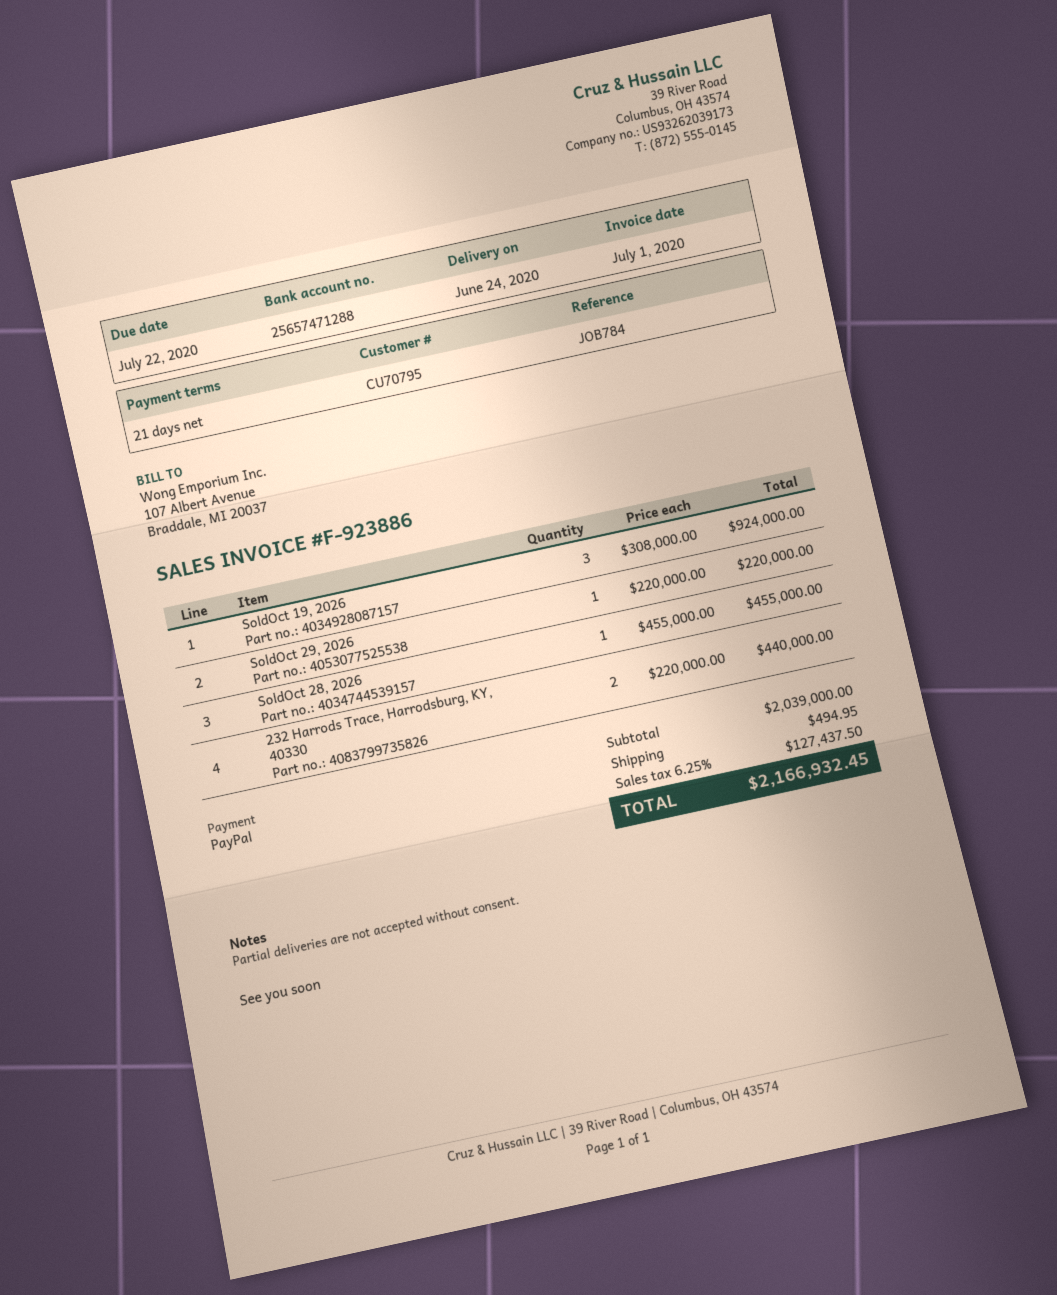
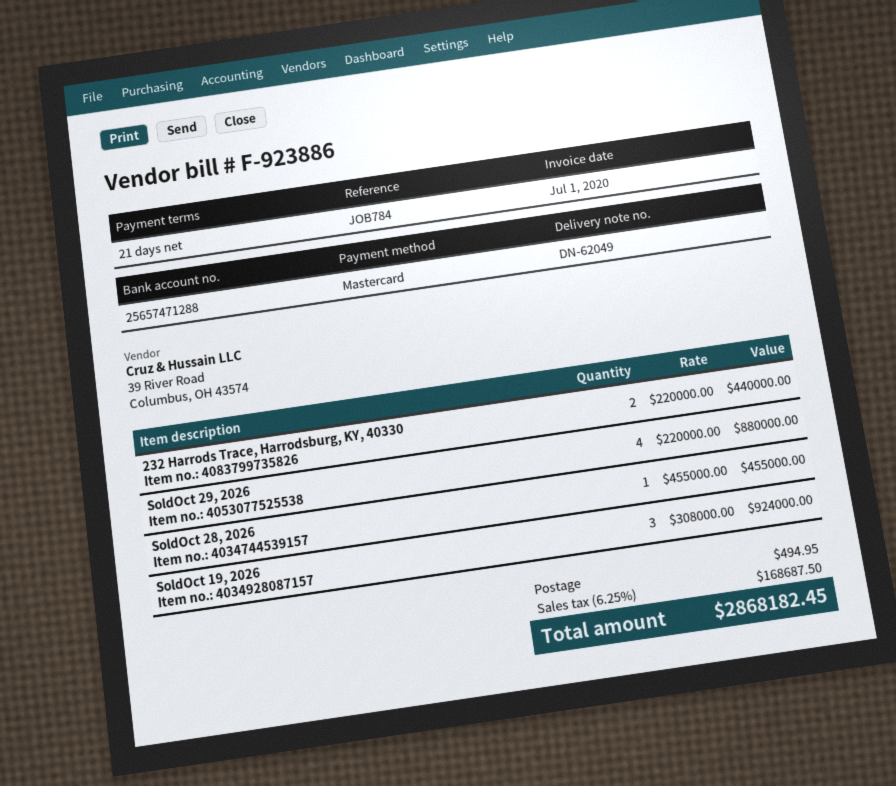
payment method: PayPal -> Mastercard
SoldOct 29, 2026: 1 x 220000.00 = 220000.00 -> 4 x 220000.00 = 880000.00
tax: 6.25% = 127437.50 -> 6.25% = 168687.50
total: 2166932.45 -> 2868182.45

